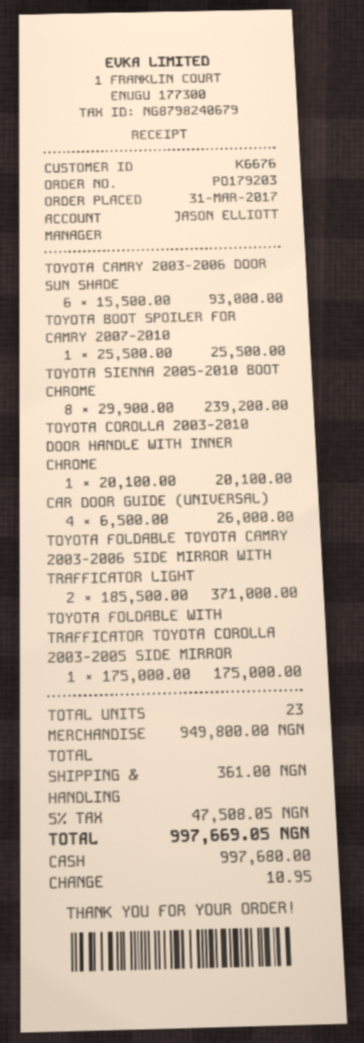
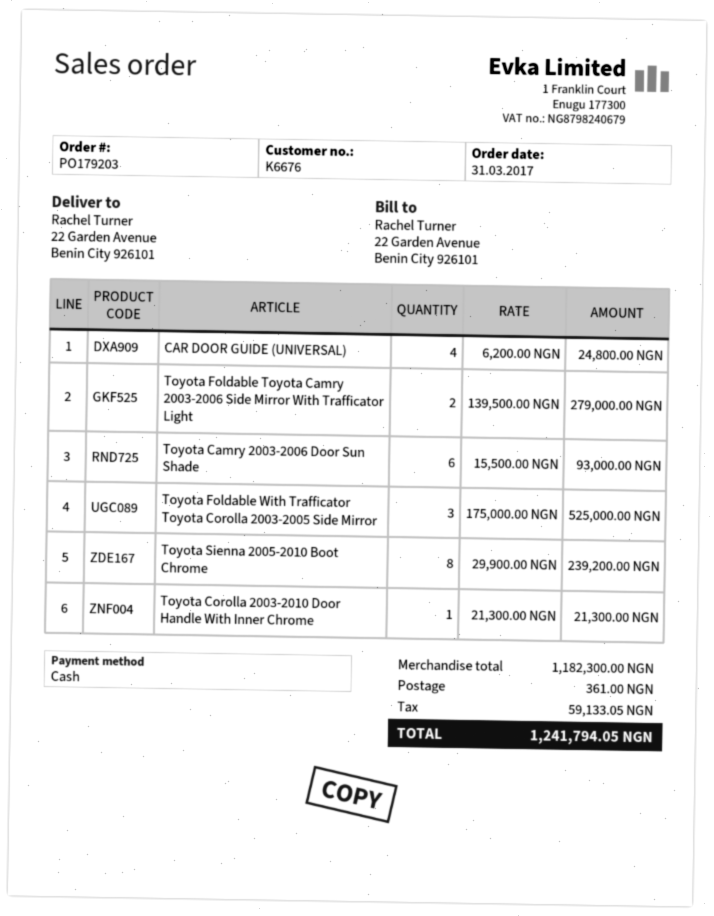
TOYOTA BOOT SPOILER FOR CAMRY 2007-2010: 1 x 25500.00 = 25500.00 -> none
TOYOTA COROLLA 2003-2010 DOOR HANDLE WITH INNER CHROME: 1 x 20100.00 = 20100.00 -> 1 x 21300.00 = 21300.00
CAR DOOR GUIDE (UNIVERSAL): 4 x 6500.00 = 26000.00 -> 4 x 6200.00 = 24800.00
TOYOTA FOLDABLE TOYOTA CAMRY 2003-2006 SIDE MIRROR WITH TRAFFICATOR LIGHT: 2 x 185500.00 = 371000.00 -> 2 x 139500.00 = 279000.00
TOYOTA FOLDABLE WITH TRAFFICATOR TOYOTA COROLLA 2003-2005 SIDE MIRROR: 1 x 175000.00 = 175000.00 -> 3 x 175000.00 = 525000.00
subtotal: 949800.00 -> 1182300.00
tax: 47508.05 -> 59133.05
total: 997669.05 -> 1241794.05

